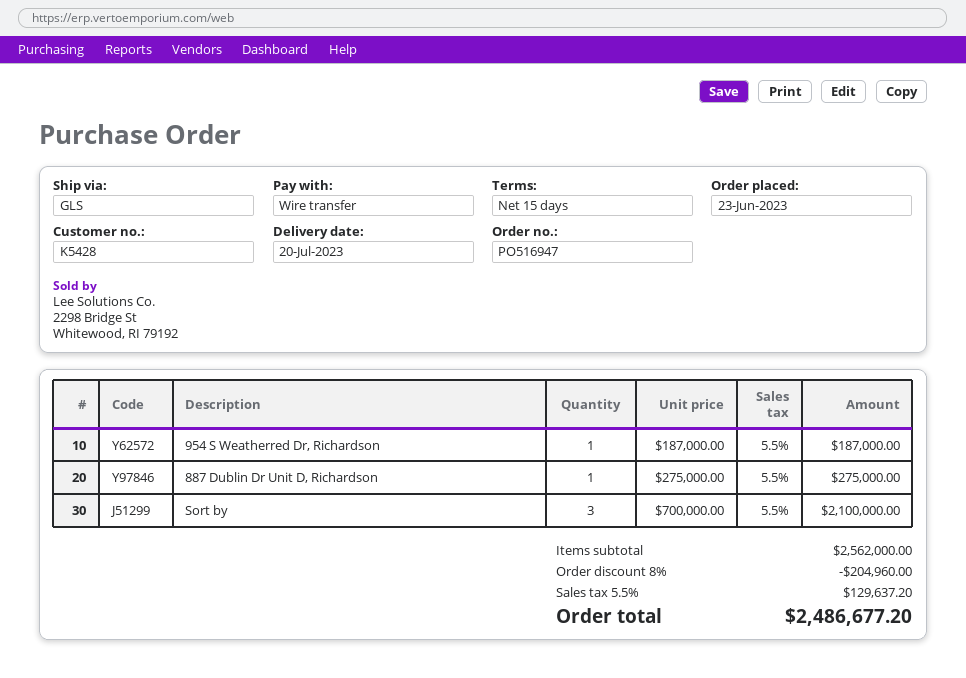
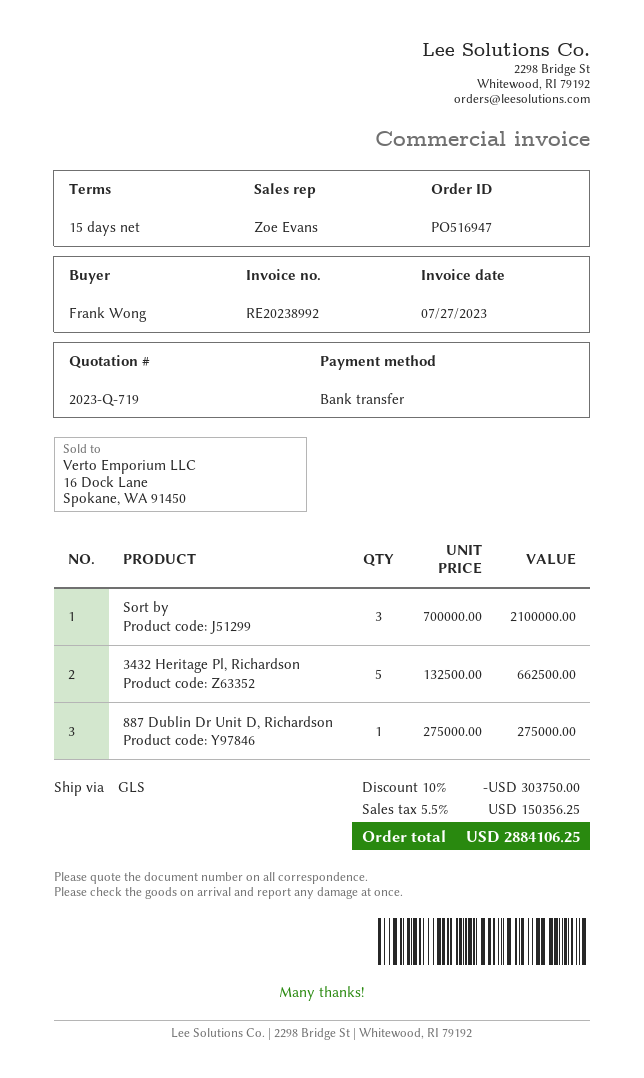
954 S Weatherred Dr, Richardson: 1 x 187000.00 = 187000.00 -> none
3432 Heritage Pl, Richardson: none -> 5 x 132500.00 = 662500.00
discount: 8% = 204960.00 -> 10% = 303750.00
tax: 5.5% = 129637.20 -> 5.5% = 150356.25
total: 2486677.20 -> 2884106.25

